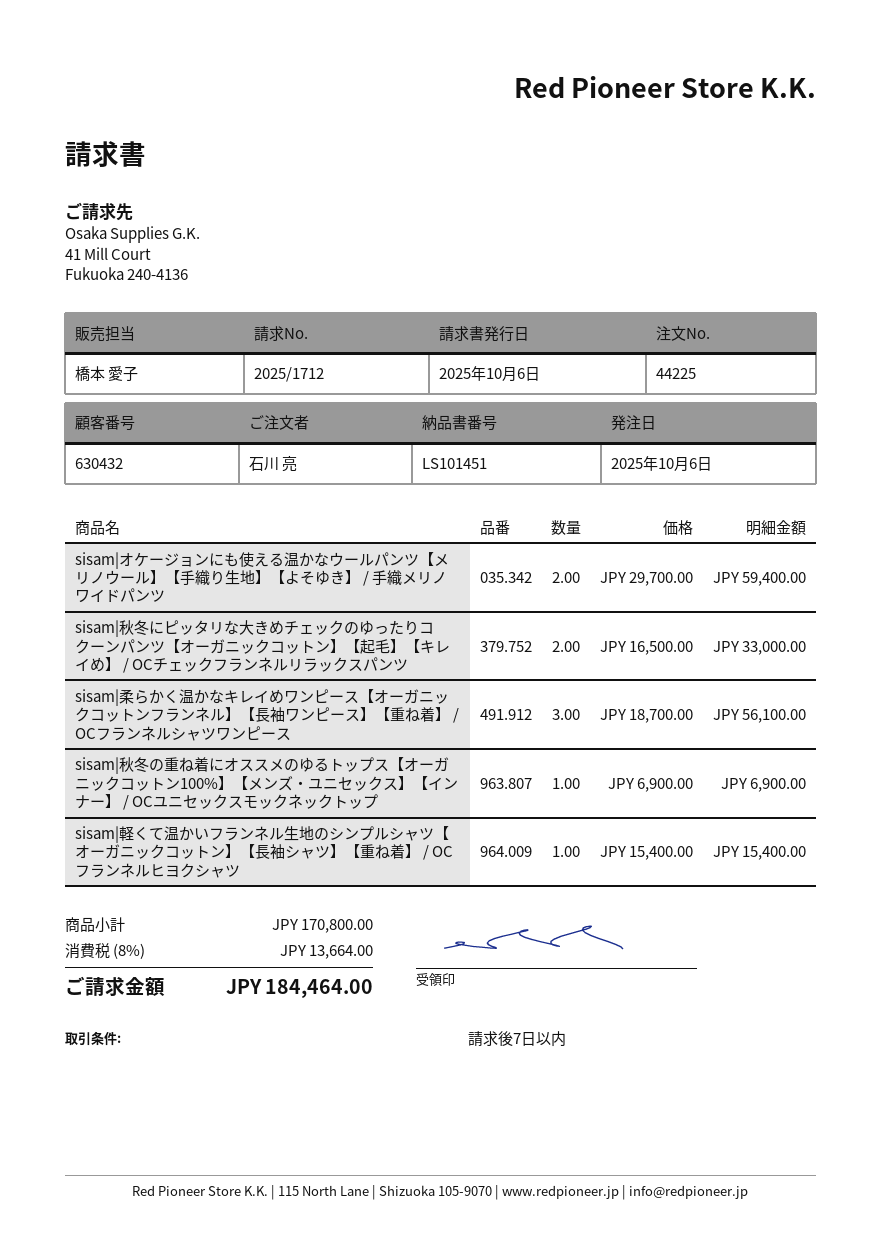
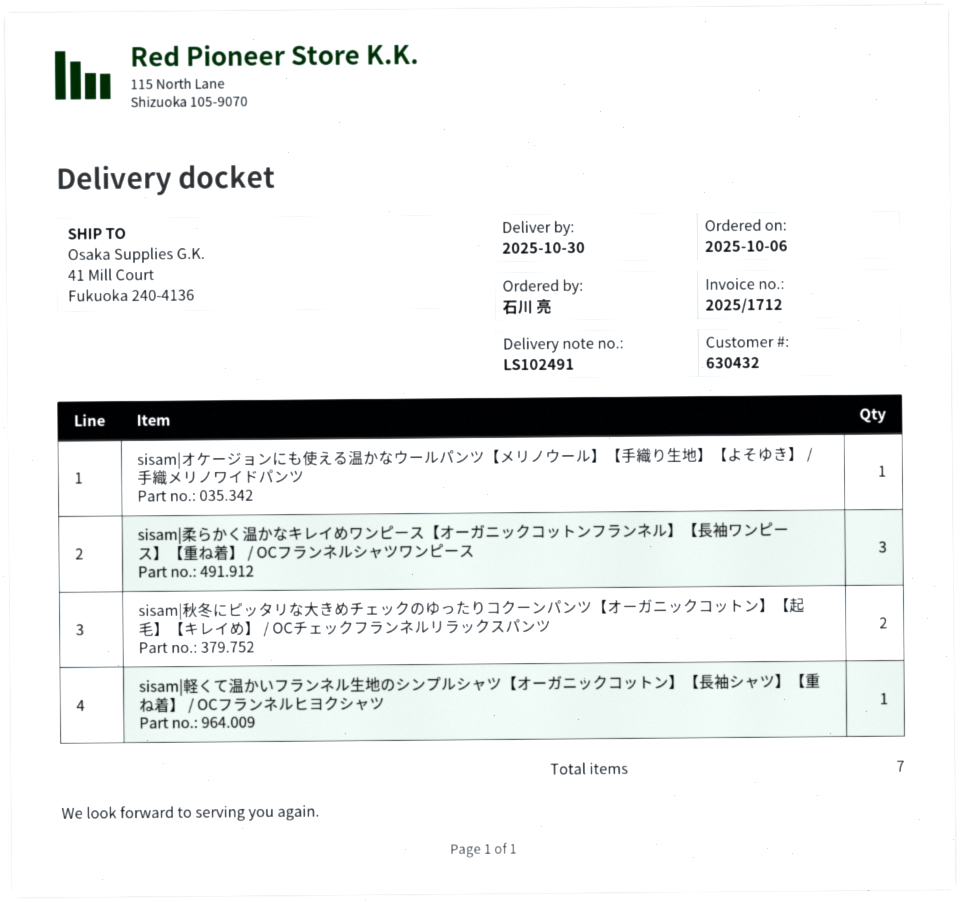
delivery note number: LS101451 -> LS102491
sisam|オケージョンにも使える温かなウールパンツ【メリノウール】【手織り生地】【よそゆき】 / 手織メリノワイドパンツ: 2 -> 1
sisam|秋冬の重ね着にオススメのゆるトップス【オーガニックコットン100%】【メンズ・ユニセックス】【インナー】 / OCユニセックスモックネックトップ: 1 -> none

